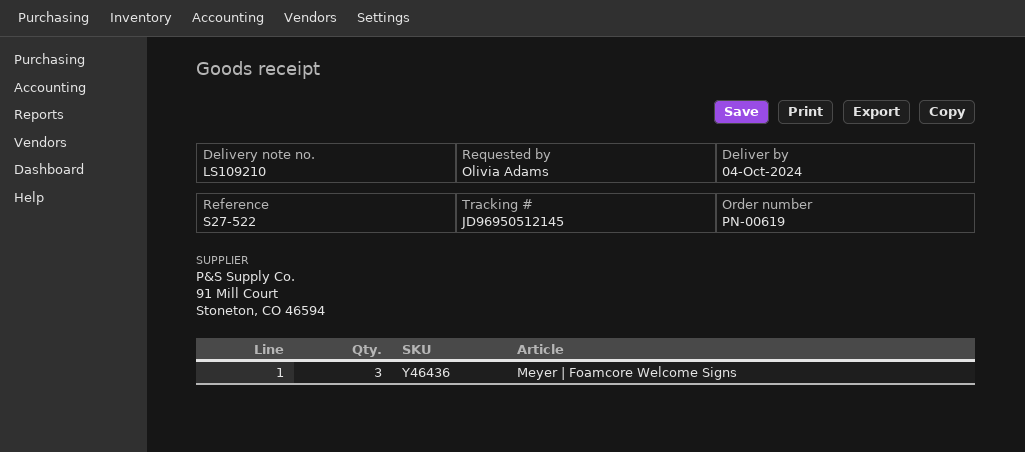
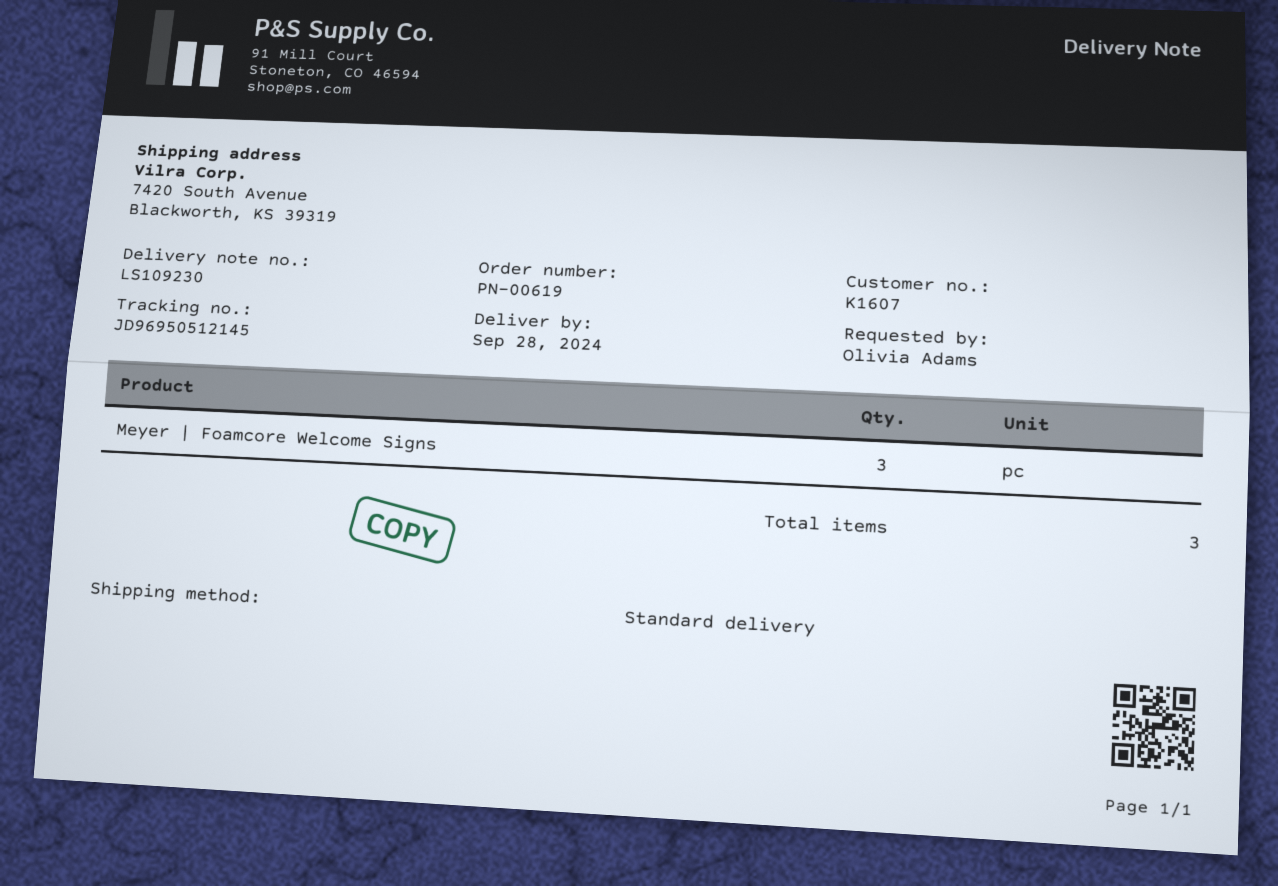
delivery note number: LS109210 -> LS109230
delivery date: 2024-10-04 -> 2024-09-28

